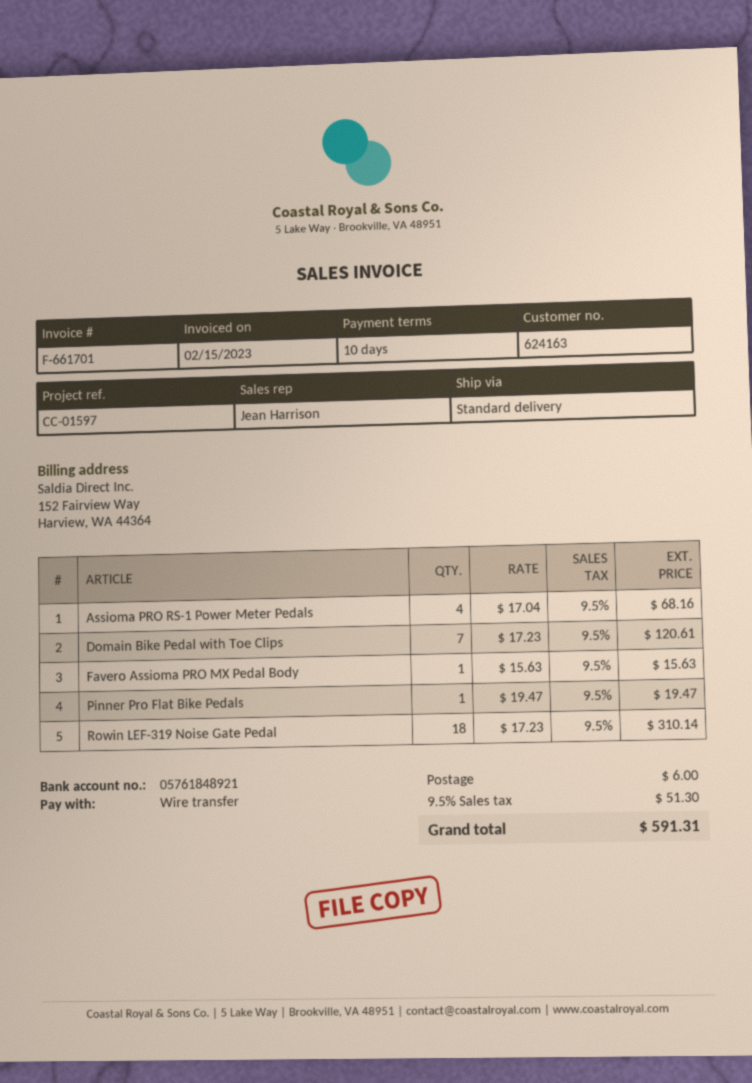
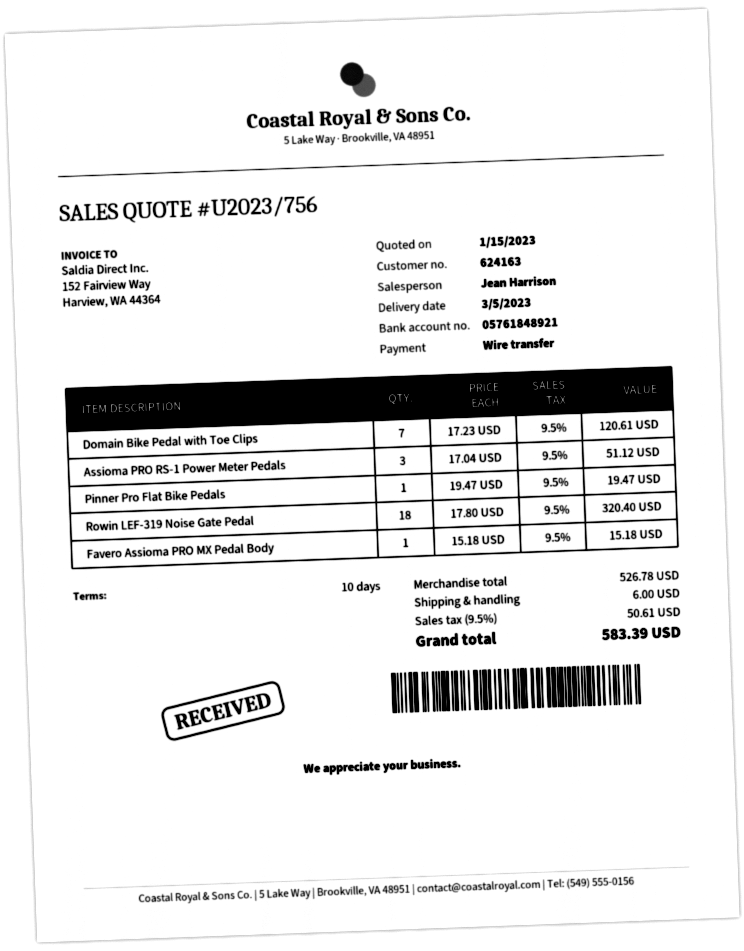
Assioma PRO RS-1 Power Meter Pedals: 4 x 17.04 = 68.16 -> 3 x 17.04 = 51.12
Favero Assioma PRO MX Pedal Body: 1 x 15.63 = 15.63 -> 1 x 15.18 = 15.18
Rowin LEF-319 Noise Gate Pedal: 18 x 17.23 = 310.14 -> 18 x 17.80 = 320.40
tax: 9.5% = 51.30 -> 9.5% = 50.61
total: 591.31 -> 583.39

